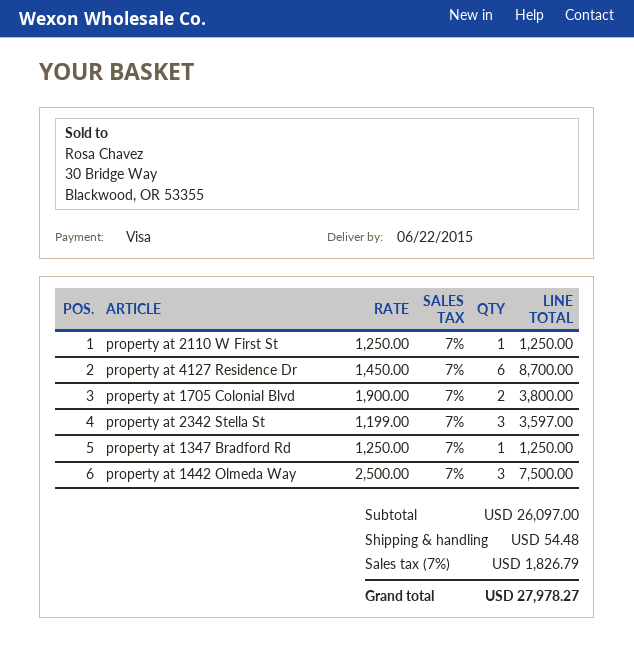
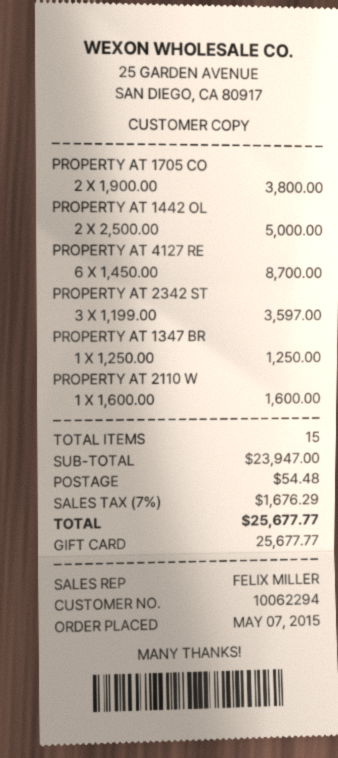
payment method: Visa -> gift card
property at 2110 W First St: 1 x 1250.00 = 1250.00 -> 1 x 1600.00 = 1600.00
property at 1442 Olmeda Way: 3 x 2500.00 = 7500.00 -> 2 x 2500.00 = 5000.00
subtotal: 26097.00 -> 23947.00
tax: 7% = 1826.79 -> 7% = 1676.29
total: 27978.27 -> 25677.77

